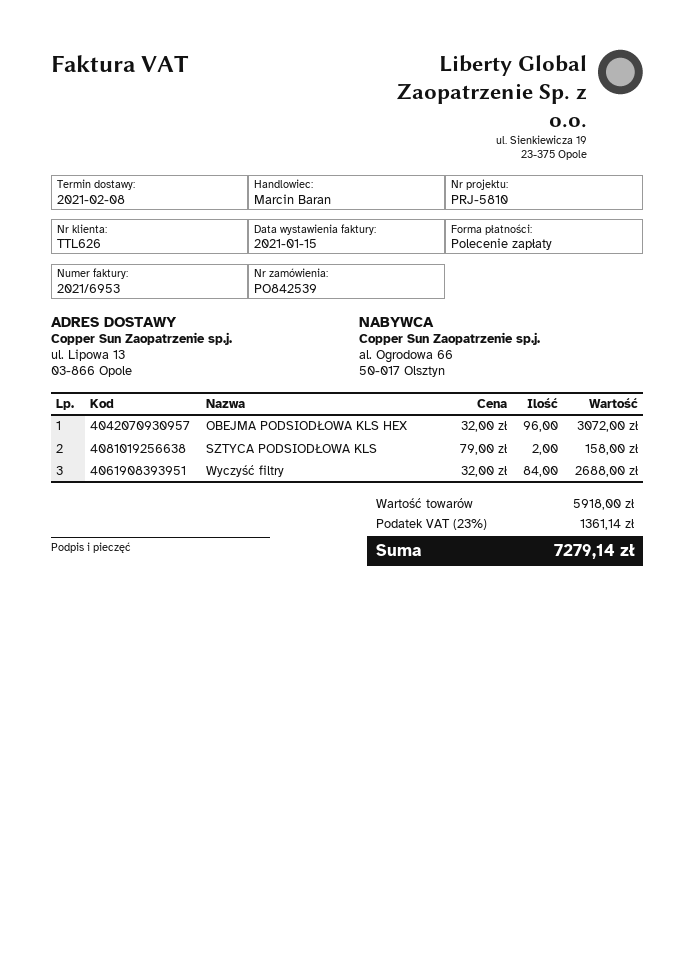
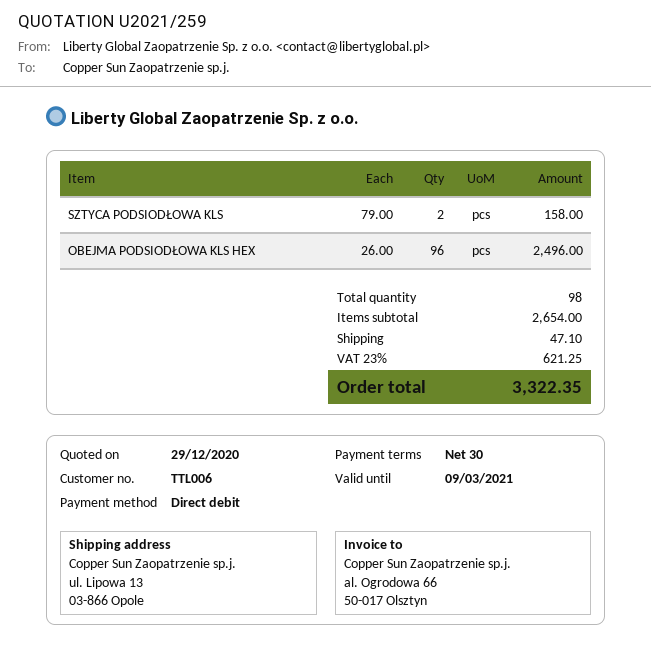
customer number: TTL626 -> TTL006
OBEJMA PODSIODŁOWA KLS HEX: 96 x 32.00 = 3072.00 -> 96 x 26.00 = 2496.00
Wyczyść filtry: 84 x 32.00 = 2688.00 -> none
subtotal: 5918.00 -> 2654.00
shipping: none -> 47.10
tax: 23% = 1361.14 -> 23% = 621.25
total: 7279.14 -> 3322.35

